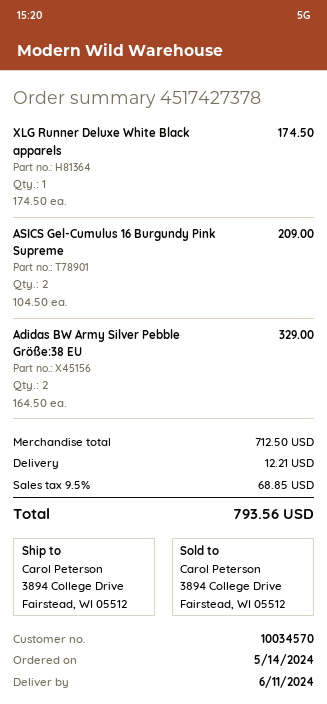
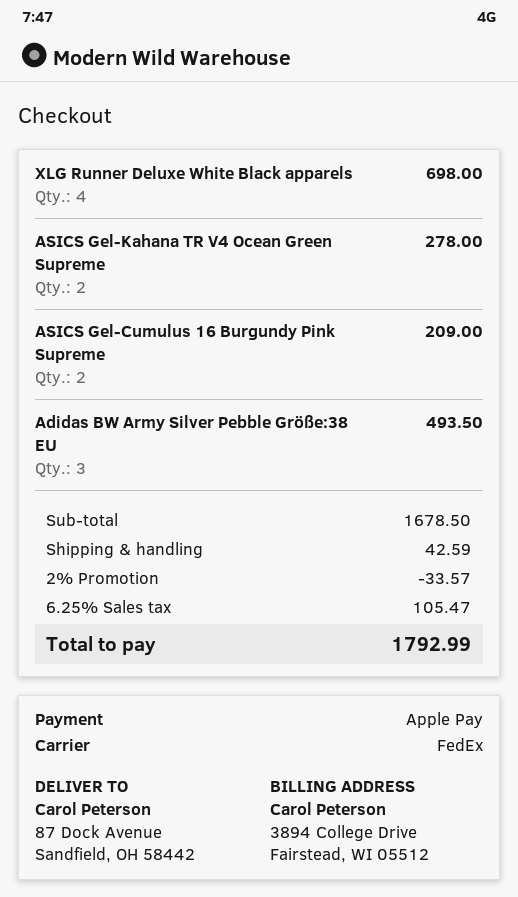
ship to: 3894 College Drive, Fairstead, WI 05512 -> 87 Dock Avenue, Sandfield, OH 58442
XLG Runner Deluxe White Black apparels: 1 for 174.50 -> 4 for 698.00
Adidas BW Army Silver Pebble Größe:38 EU: 2 for 329.00 -> 3 for 493.50
ASICS Gel-Kahana TR V4 Ocean Green Supreme: none -> 2 for 278.00
subtotal: 712.50 -> 1678.50
discount: none -> 2% = 33.57
shipping: 12.21 -> 42.59
tax: 9.5% = 68.85 -> 6.25% = 105.47
total: 793.56 -> 1792.99

